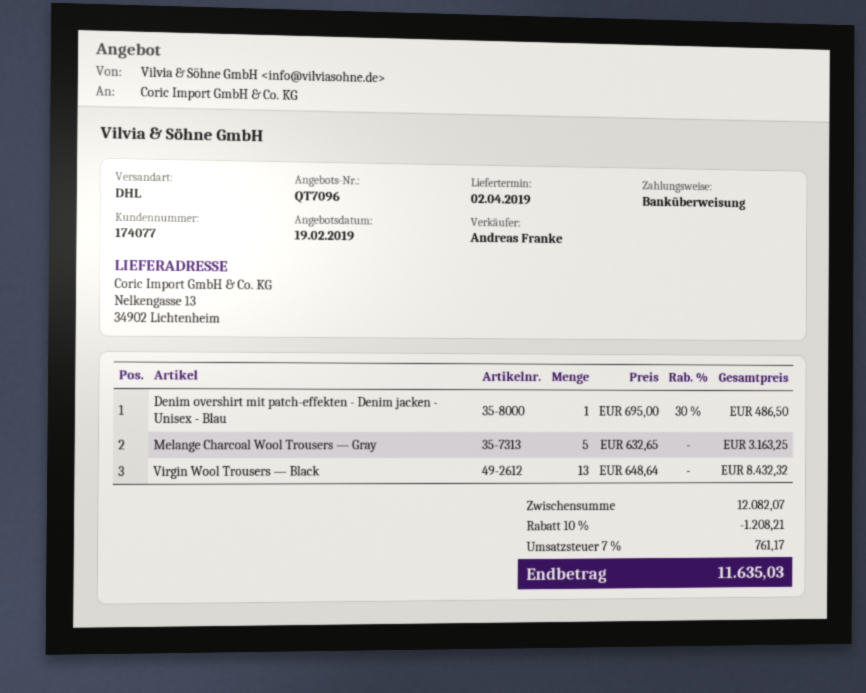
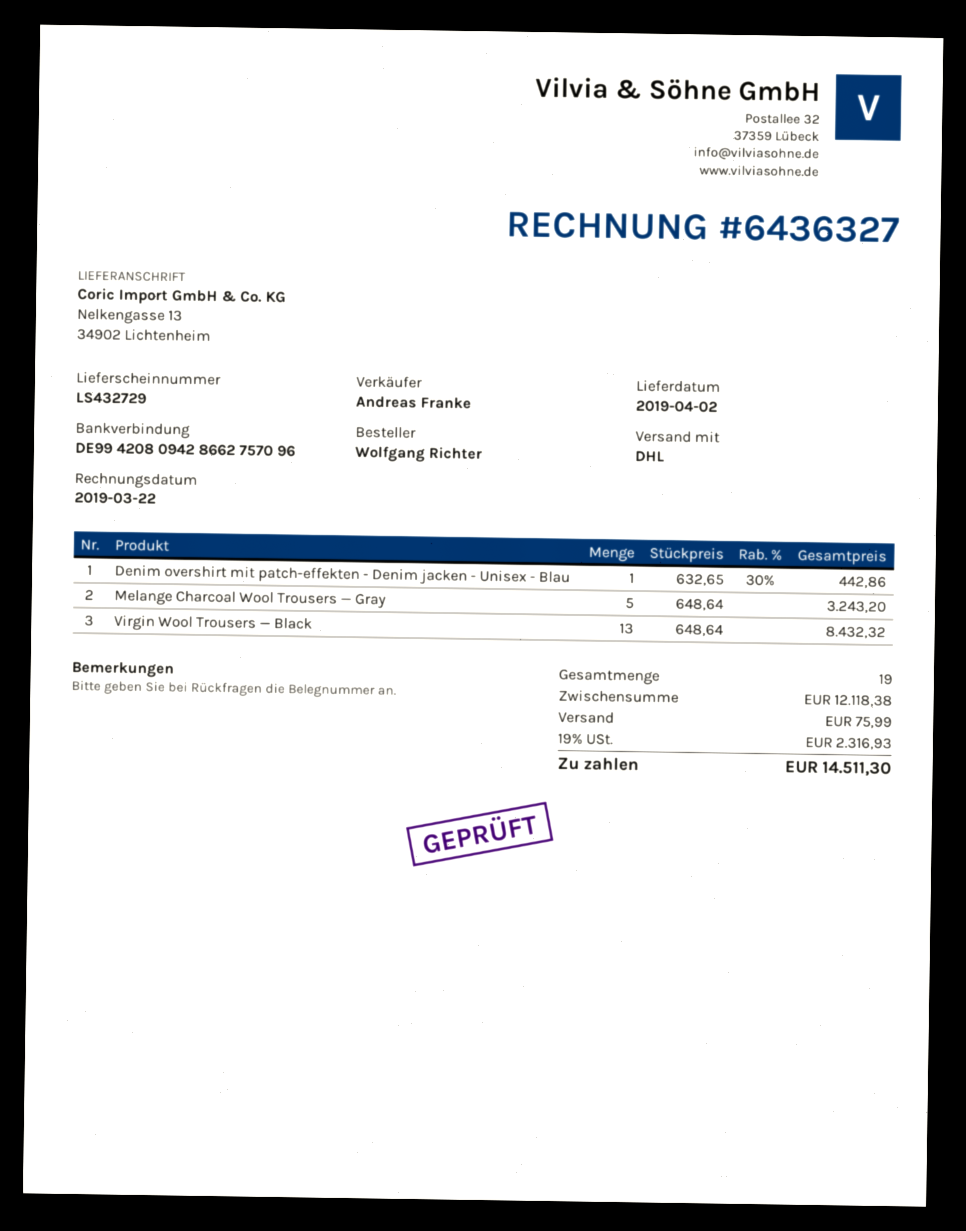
Denim overshirt mit patch-effekten - Denim jacken - Unisex - Blau: 1 x 695.00 - 30% = 486.50 -> 1 x 632.65 - 30% = 442.86
Melange Charcoal Wool Trousers — Gray: 5 x 632.65 = 3163.25 -> 5 x 648.64 = 3243.20
subtotal: 12082.07 -> 12118.38
discount: 10% = 1208.21 -> none
shipping: none -> 75.99
tax: 7% = 761.17 -> 19% = 2316.93
total: 11635.03 -> 14511.30

